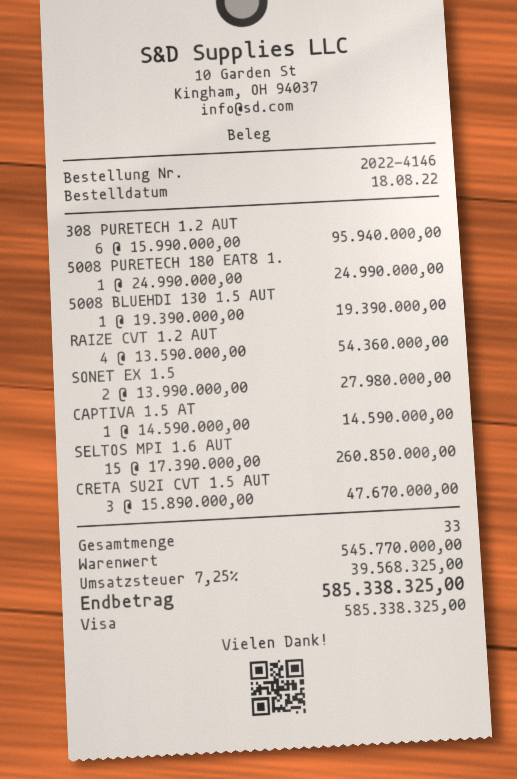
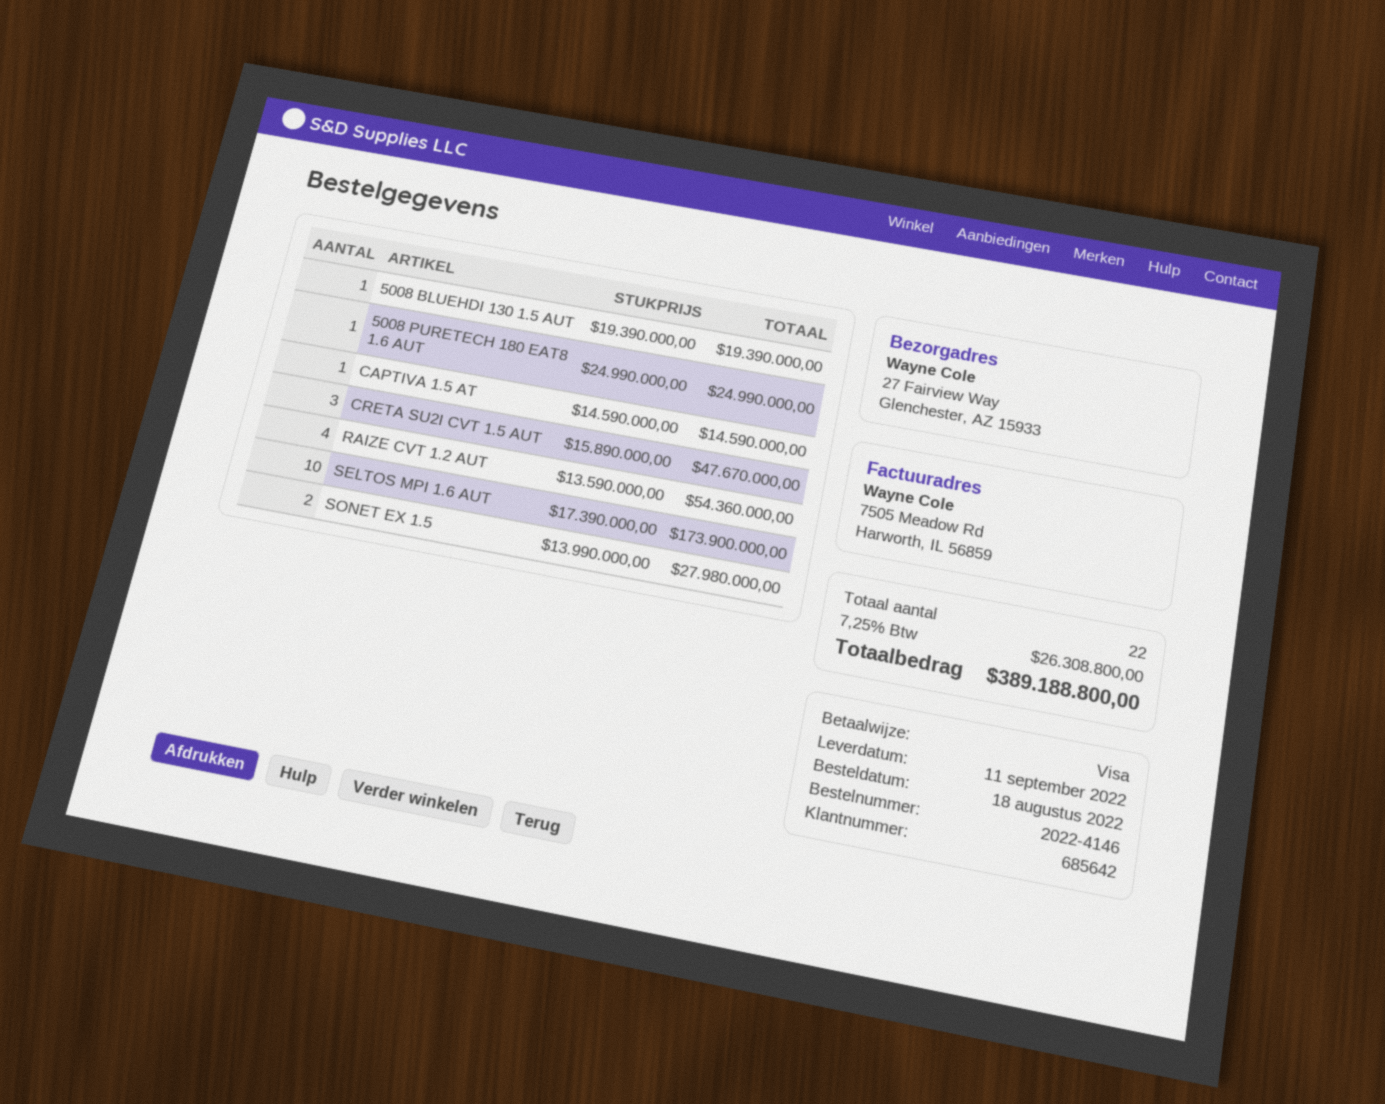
308 PURETECH 1.2 AUT: 6 x 15990000.00 = 95940000.00 -> none
SELTOS MPI 1.6 AUT: 15 x 17390000.00 = 260850000.00 -> 10 x 17390000.00 = 173900000.00
total quantity: 33 -> 22
tax: 7.25% = 39568325.00 -> 7.25% = 26308800.00
total: 585338325.00 -> 389188800.00

